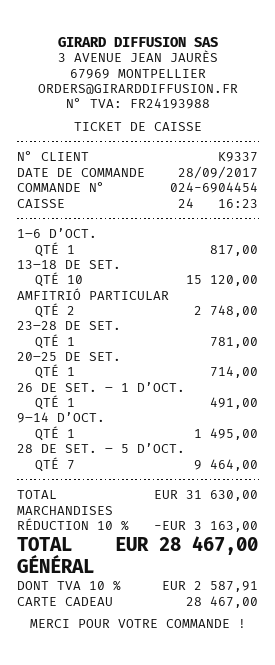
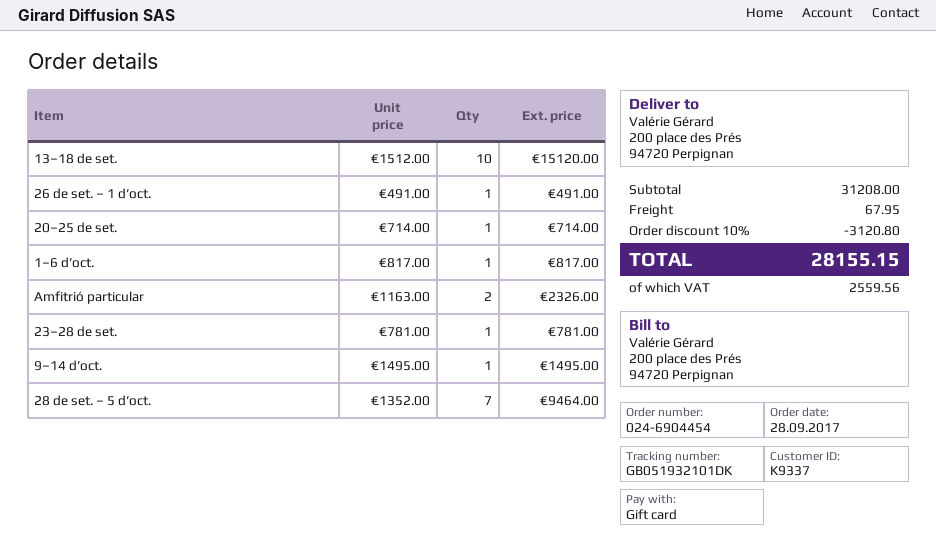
AMFITRIÓ PARTICULAR: 2 for 2748.00 -> 2 for 2326.00
subtotal: 31630.00 -> 31208.00
discount: 10% = 3163.00 -> 10% = 3120.80
shipping: none -> 67.95
tax: 2587.91 -> 2559.56
total: 28467.00 -> 28155.15

